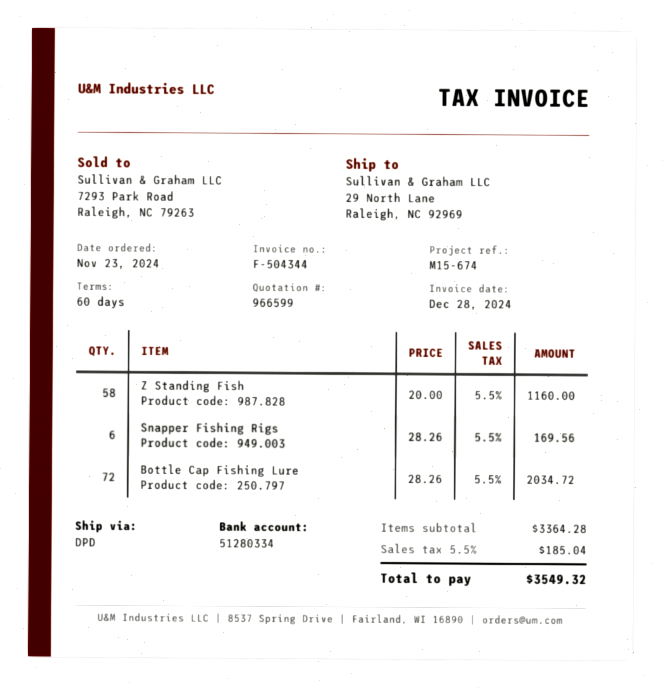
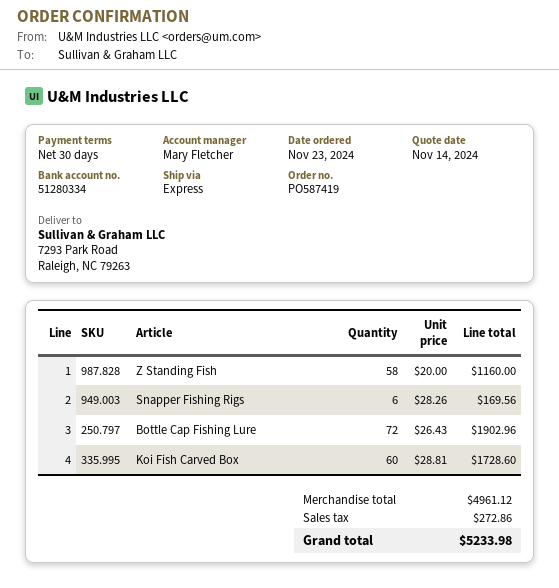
payment terms: 60 days -> 30 days
shipping method: DPD -> express
ship to: 29 North Lane, Raleigh, NC 92969 -> 7293 Park Road, Raleigh, NC 79263
Bottle Cap Fishing Lure: 72 x 28.26 = 2034.72 -> 72 x 26.43 = 1902.96
Koi Fish Carved Box: none -> 60 x 28.81 = 1728.60
subtotal: 3364.28 -> 4961.12
tax: 185.04 -> 272.86
total: 3549.32 -> 5233.98

